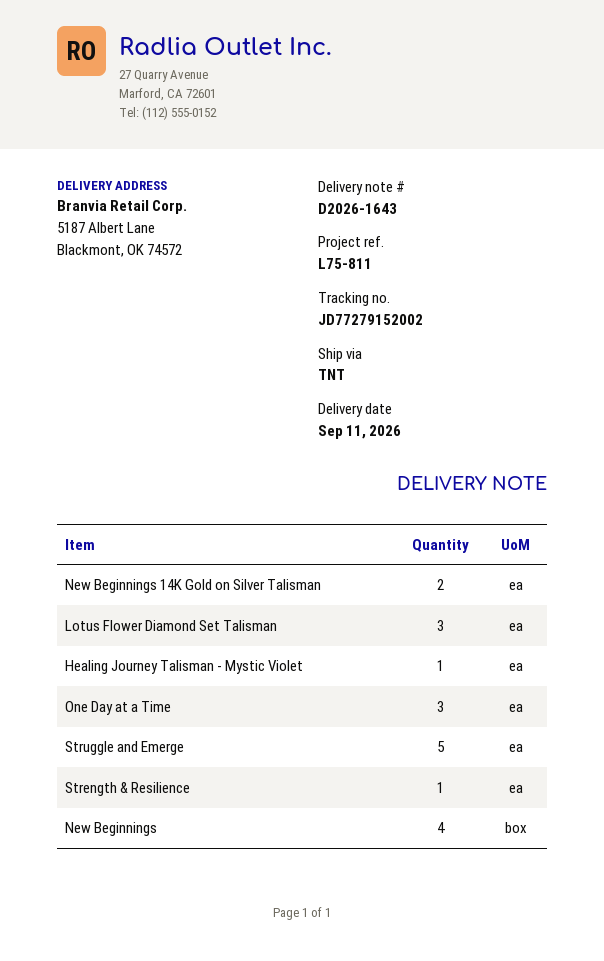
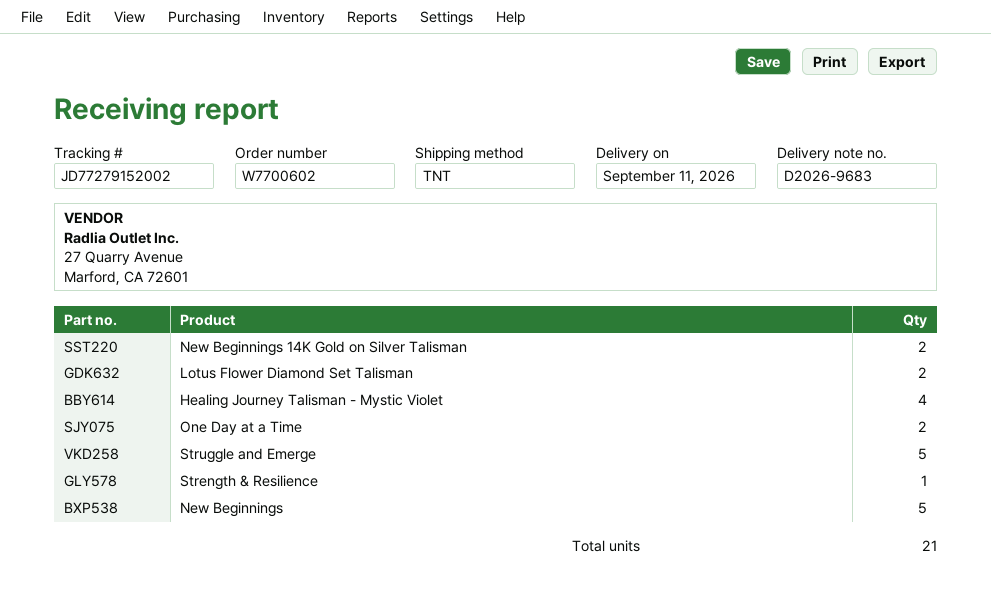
delivery note number: D2026-1643 -> D2026-9683
Lotus Flower Diamond Set Talisman: 3 -> 2
Healing Journey Talisman - Mystic Violet: 1 -> 4
One Day at a Time: 3 -> 2
New Beginnings: 4 -> 5

